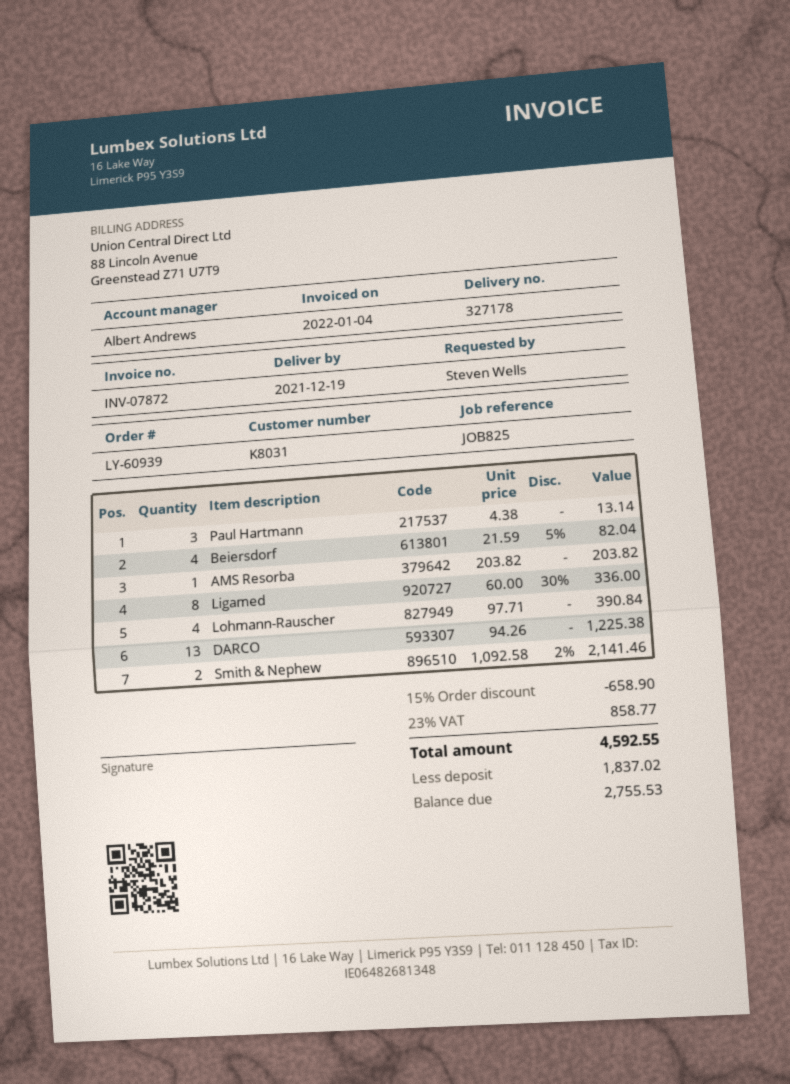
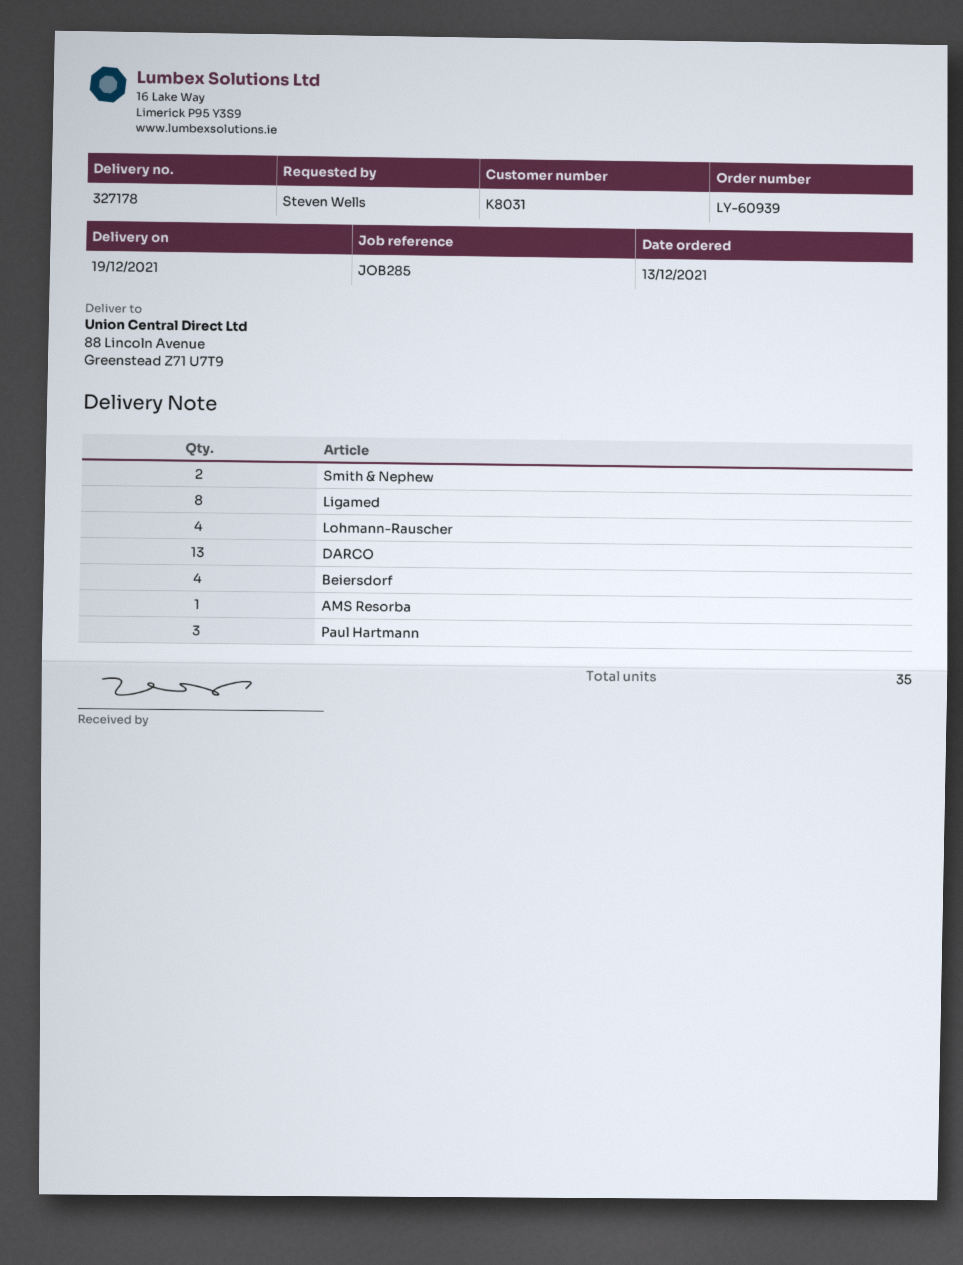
reference: JOB825 -> JOB285

